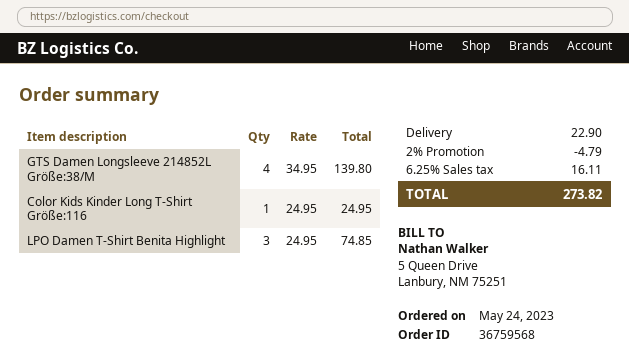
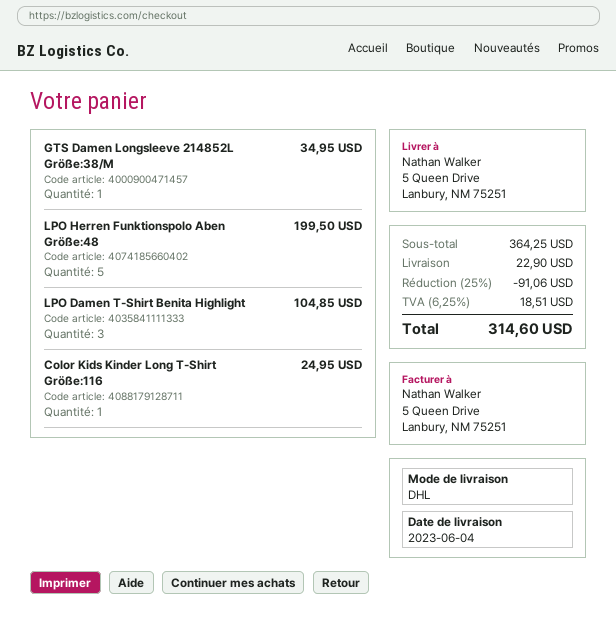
GTS Damen Longsleeve 214852L Größe:38/M: 4 for 139.80 -> 1 for 34.95
LPO Damen T-Shirt Benita Highlight: 3 for 74.85 -> 3 for 104.85
LPO Herren Funktionspolo Aben Größe:48: none -> 5 for 199.50
discount: 2% = 4.79 -> 25% = 91.06
tax: 6.25% = 16.11 -> 6.25% = 18.51
total: 273.82 -> 314.60

